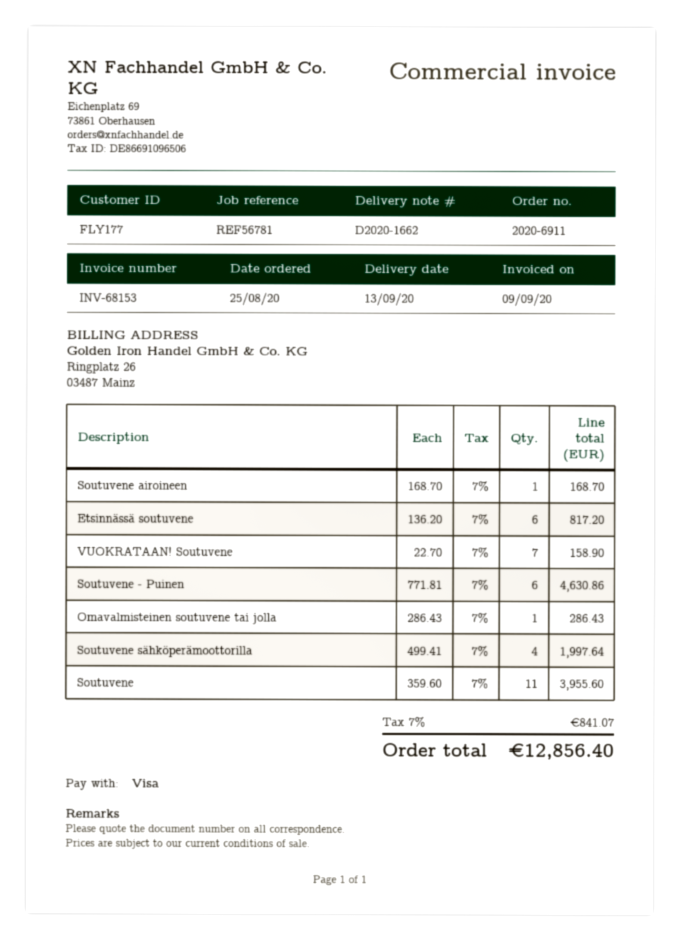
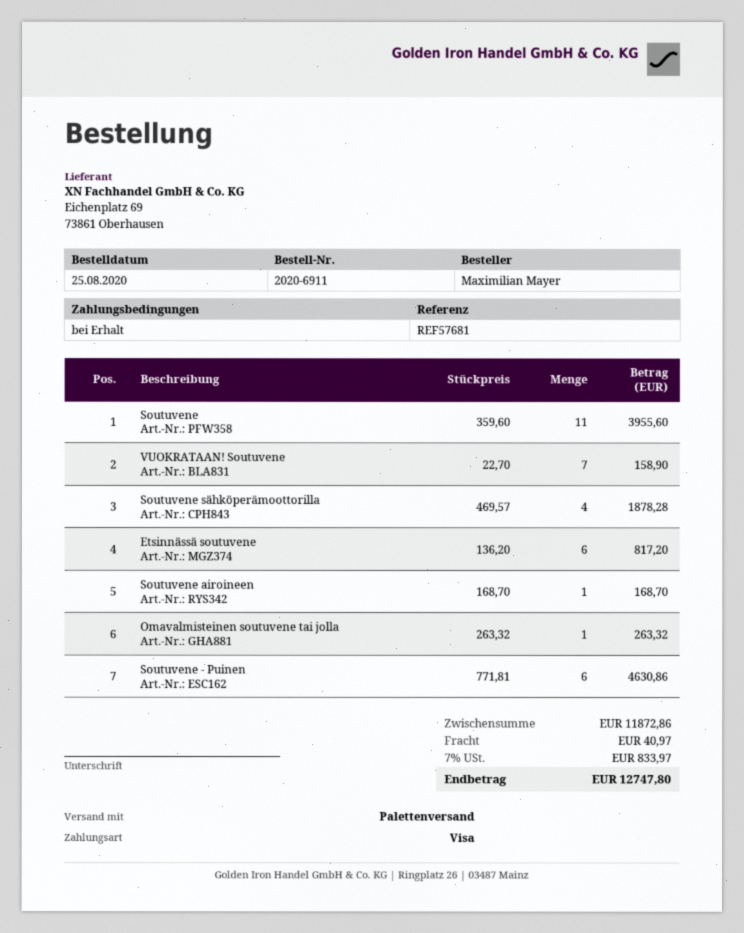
reference: REF56781 -> REF57681
Omavalmisteinen soutuvene tai jolla: 1 x 286.43 = 286.43 -> 1 x 263.32 = 263.32
Soutuvene sähköperämoottorilla: 4 x 499.41 = 1997.64 -> 4 x 469.57 = 1878.28
shipping: none -> 40.97
tax: 7% = 841.07 -> 7% = 833.97
total: 12856.40 -> 12747.80

